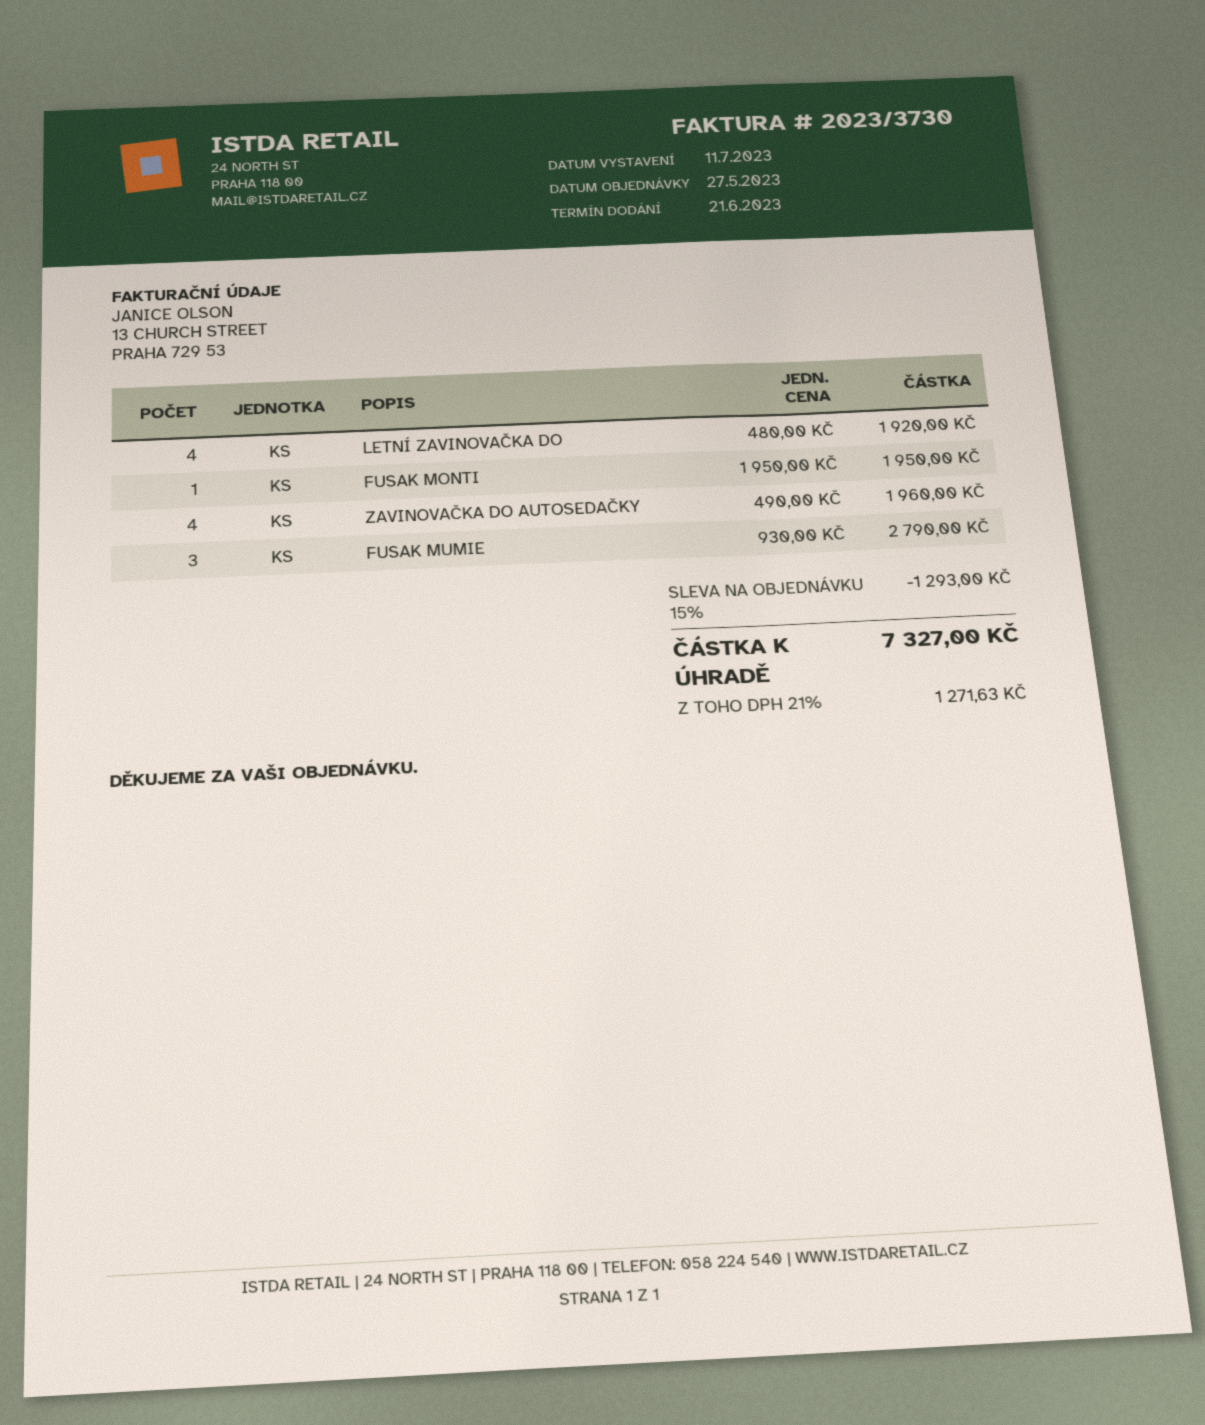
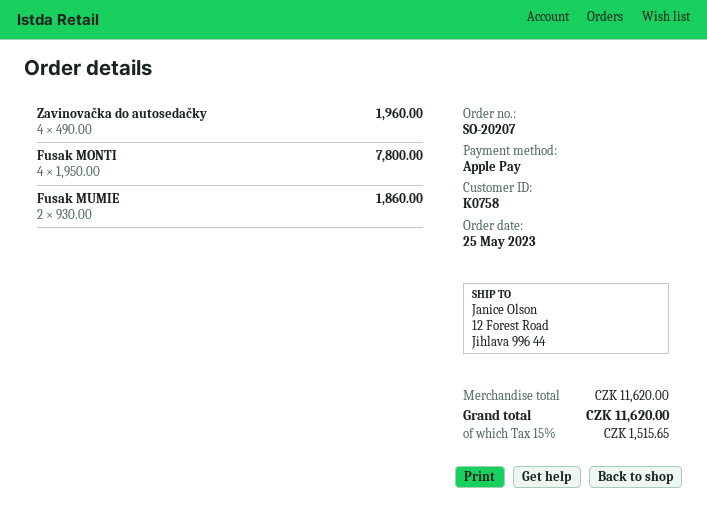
order date: 2023-05-27 -> 2023-05-25
LETNÍ ZAVINOVAČKA DO: 4 x 480.00 = 1920.00 -> none
FUSAK MONTI: 1 x 1950.00 = 1950.00 -> 4 x 1950.00 = 7800.00
FUSAK MUMIE: 3 x 930.00 = 2790.00 -> 2 x 930.00 = 1860.00
discount: 15% = 1293.00 -> none
tax: 21% = 1271.63 -> 15% = 1515.65
total: 7327.00 -> 11620.00

